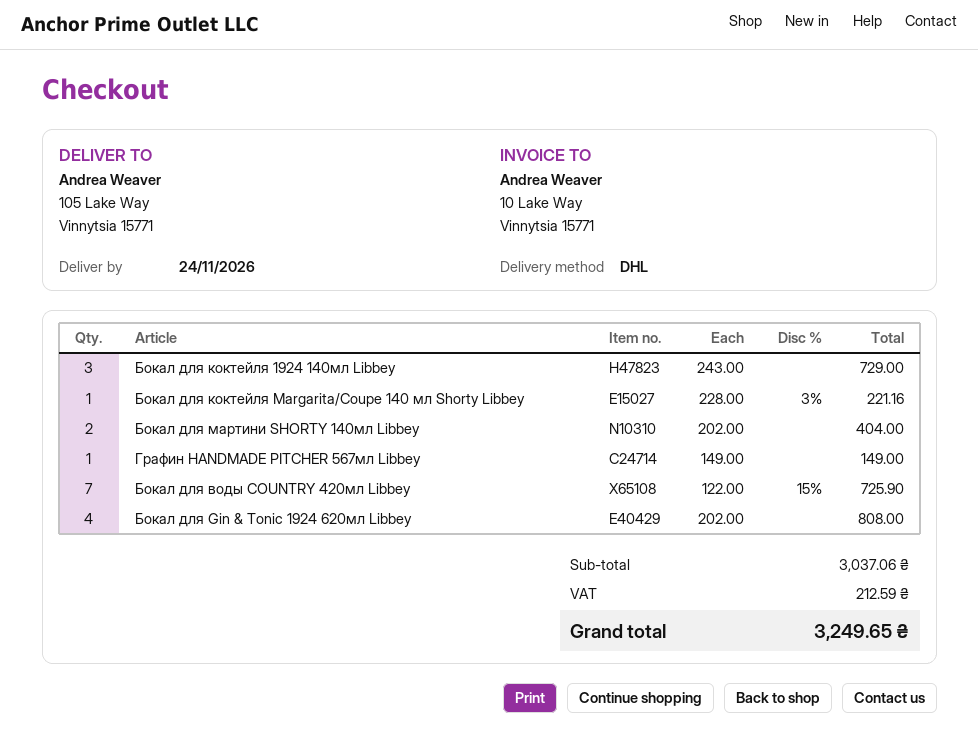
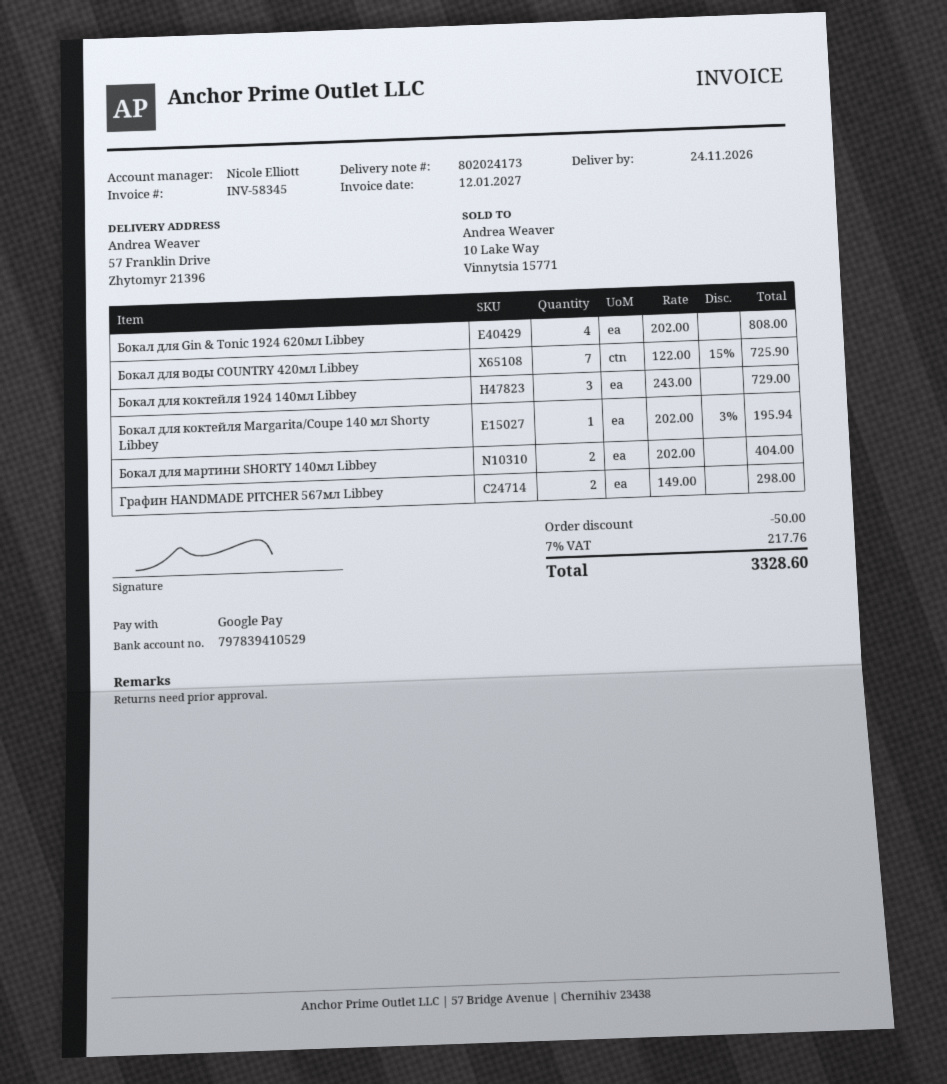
ship to: 105 Lake Way, Vinnytsia 15771 -> 57 Franklin Drive, Zhytomyr 21396
Бокал для коктейля Margarita/Coupe 140 мл Shorty Libbey: 1 x 228.00 - 3% = 221.16 -> 1 x 202.00 - 3% = 195.94
Графин HANDMADE PITCHER 567мл Libbey: 1 x 149.00 = 149.00 -> 2 x 149.00 = 298.00
discount: none -> 50.00
tax: 212.59 -> 217.76
total: 3249.65 -> 3328.60

